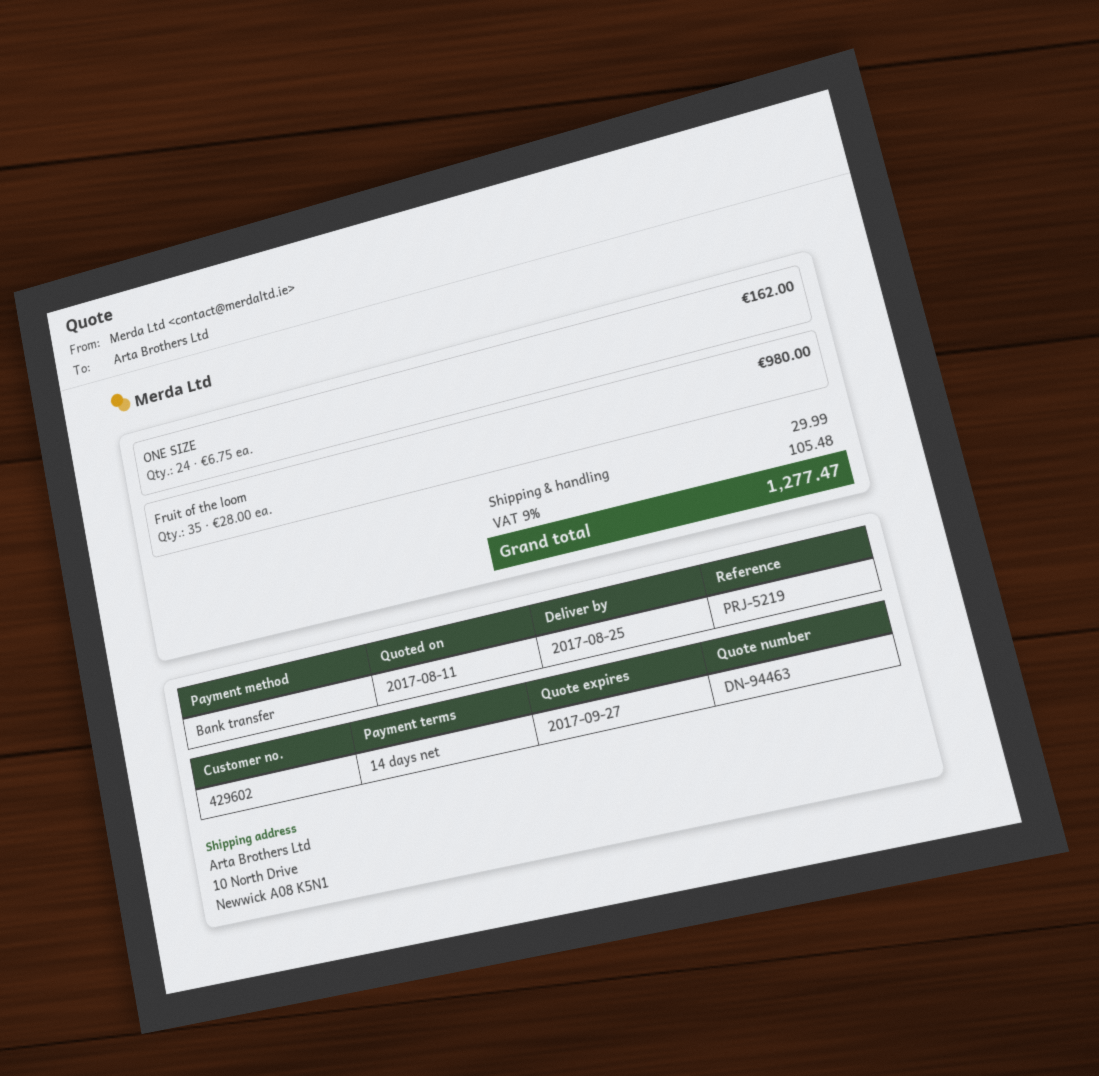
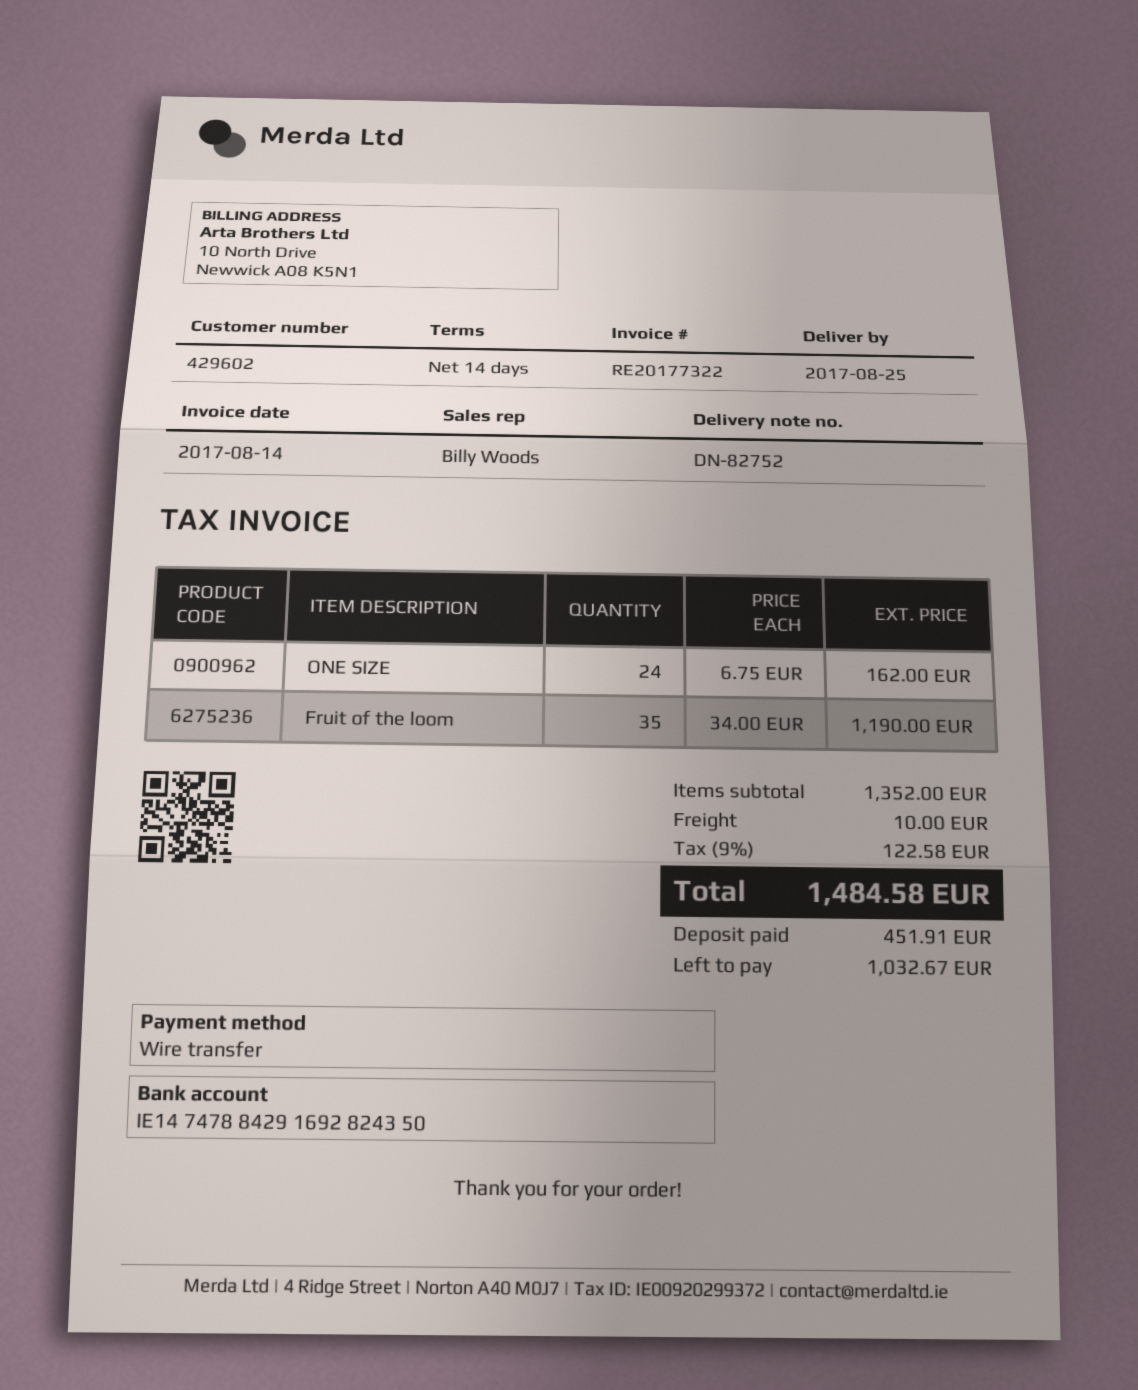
Fruit of the loom: 35 x 28.00 = 980.00 -> 35 x 34.00 = 1190.00
shipping: 29.99 -> 10.00
tax: 9% = 105.48 -> 9% = 122.58
total: 1277.47 -> 1484.58

